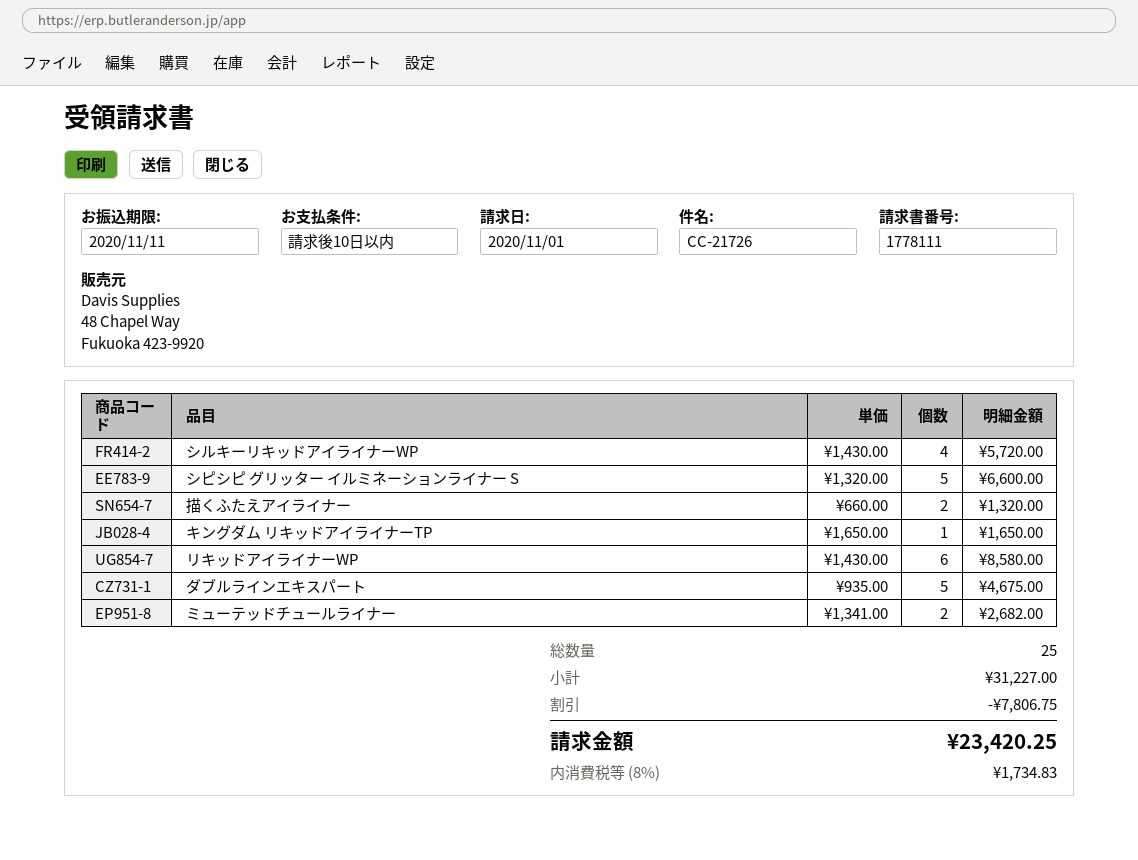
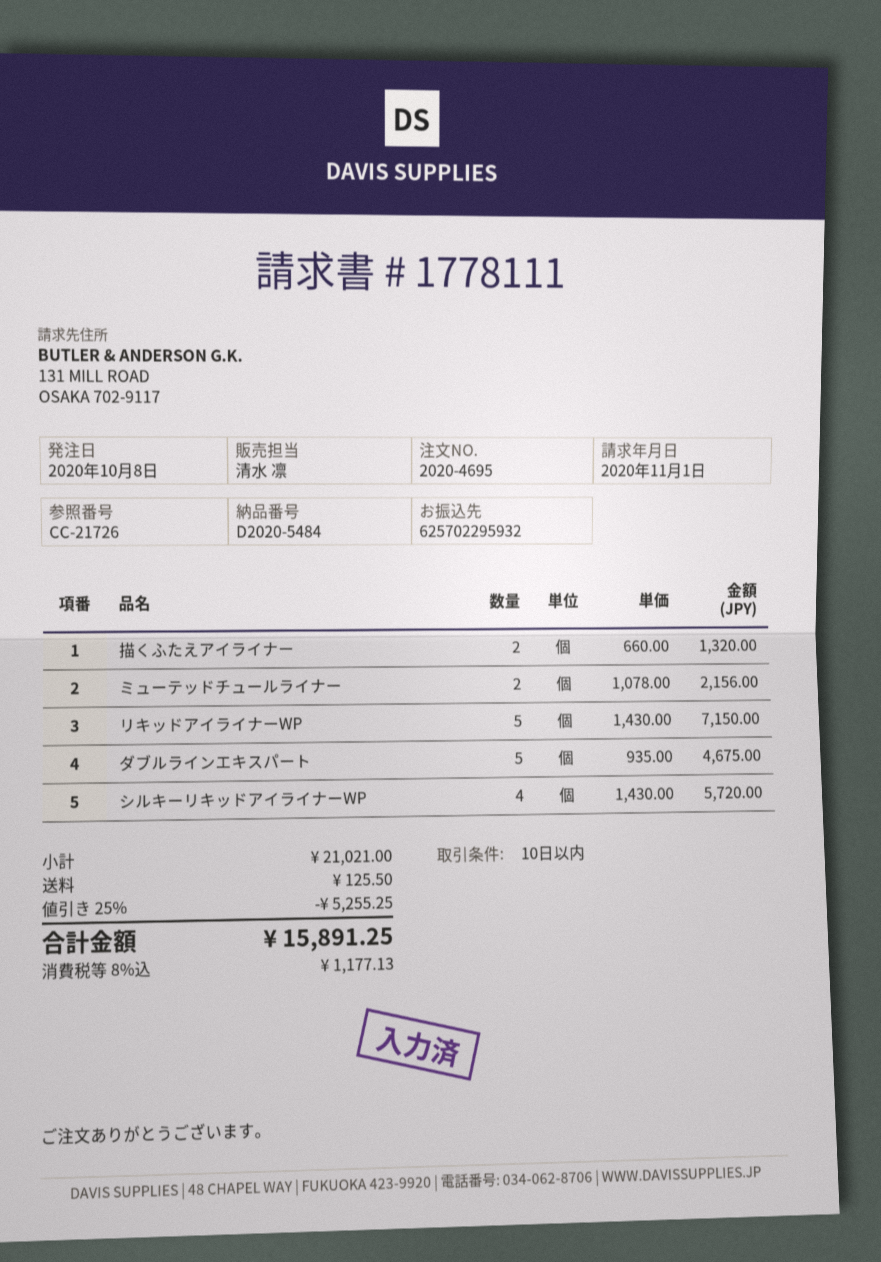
シピシピ グリッター イルミネーションライナー S: 5 x 1320.00 = 6600.00 -> none
キングダム リキッドアイライナーTP: 1 x 1650.00 = 1650.00 -> none
リキッドアイライナーWP: 6 x 1430.00 = 8580.00 -> 5 x 1430.00 = 7150.00
ミューテッドチュールライナー: 2 x 1341.00 = 2682.00 -> 2 x 1078.00 = 2156.00
subtotal: 31227.00 -> 21021.00
discount: 7806.75 -> 5255.25
shipping: none -> 125.50
tax: 8% = 1734.83 -> 8% = 1177.13
total: 23420.25 -> 15891.25

